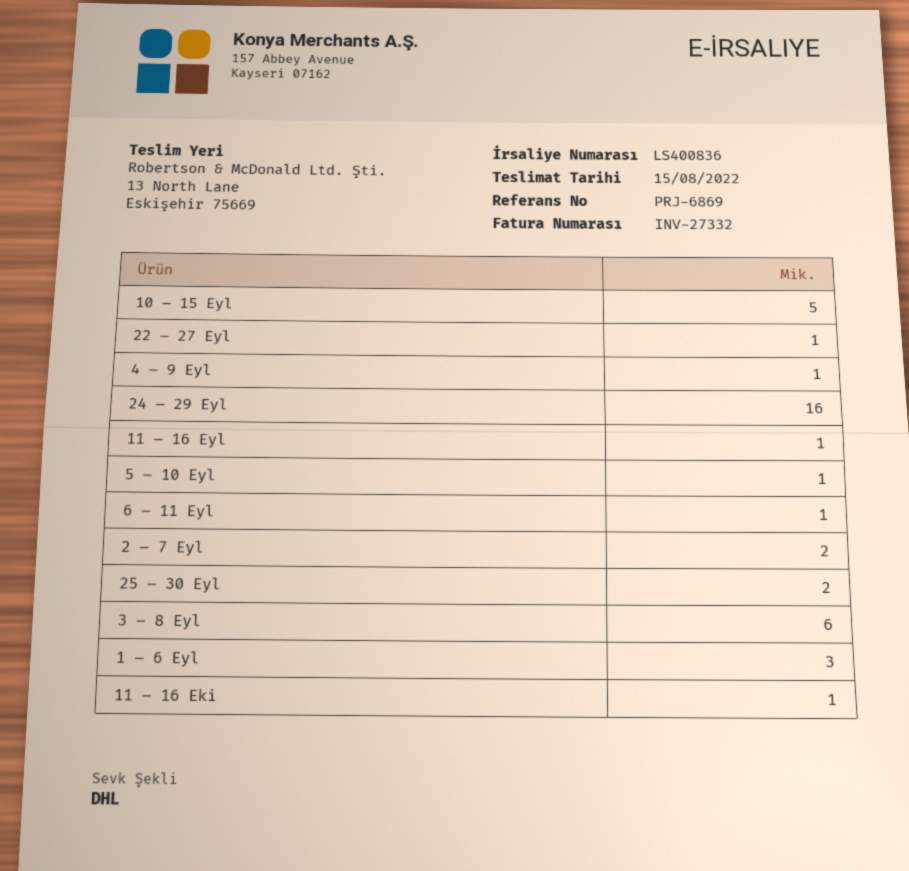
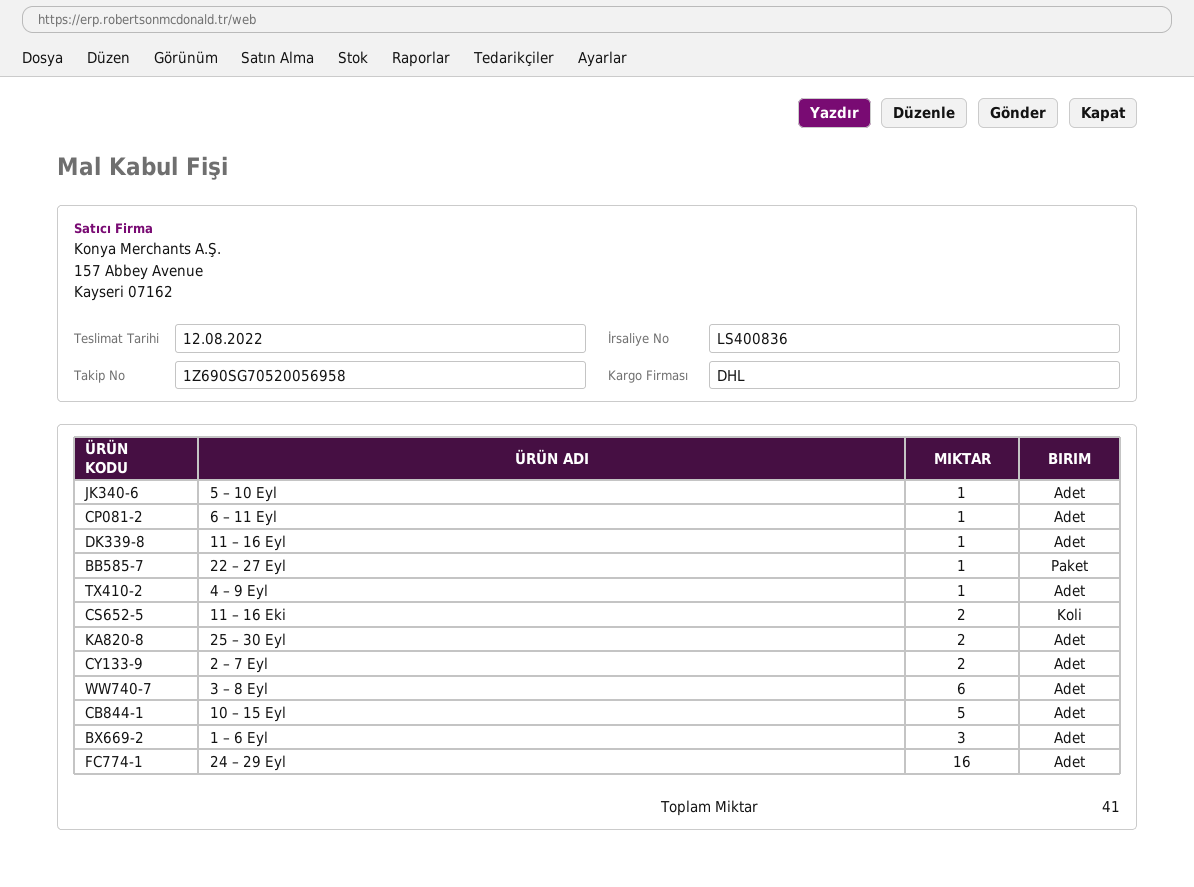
delivery date: 2022-08-15 -> 2022-08-12
11 – 16 Eki: 1 -> 2

